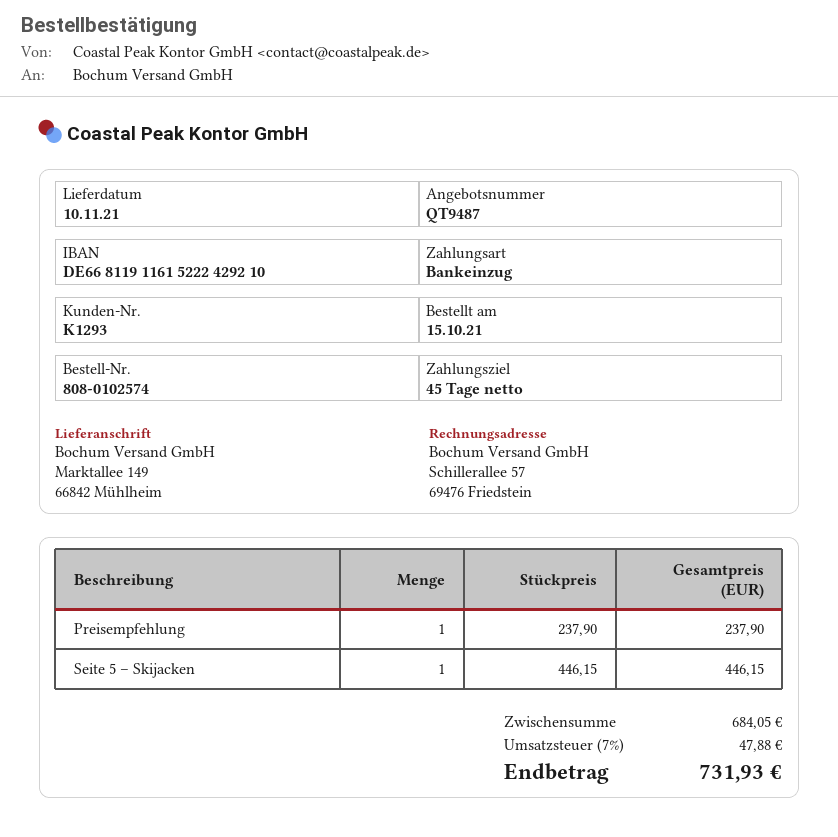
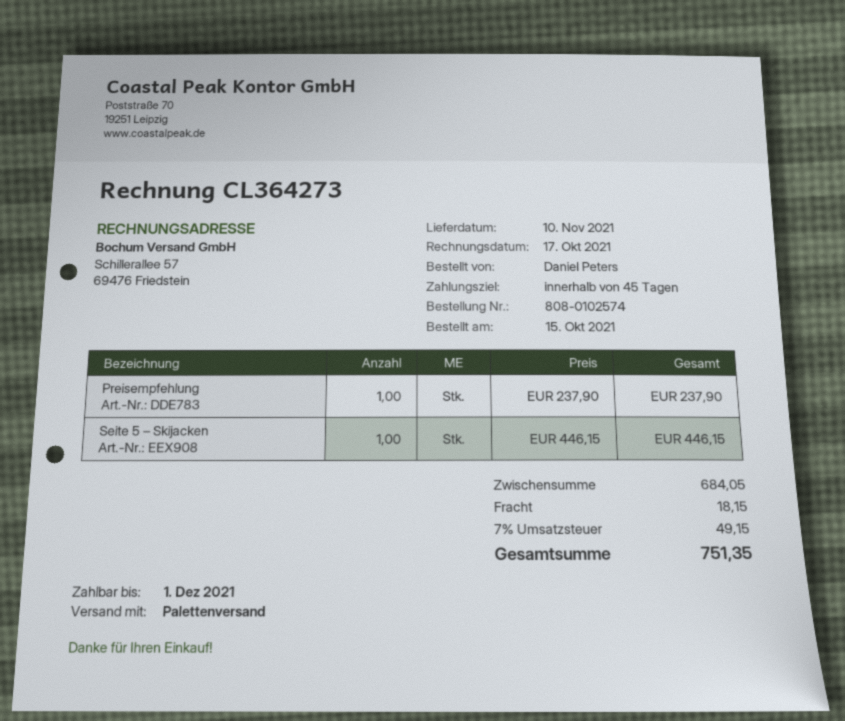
shipping: none -> 18.15
tax: 7% = 47.88 -> 7% = 49.15
total: 731.93 -> 751.35

